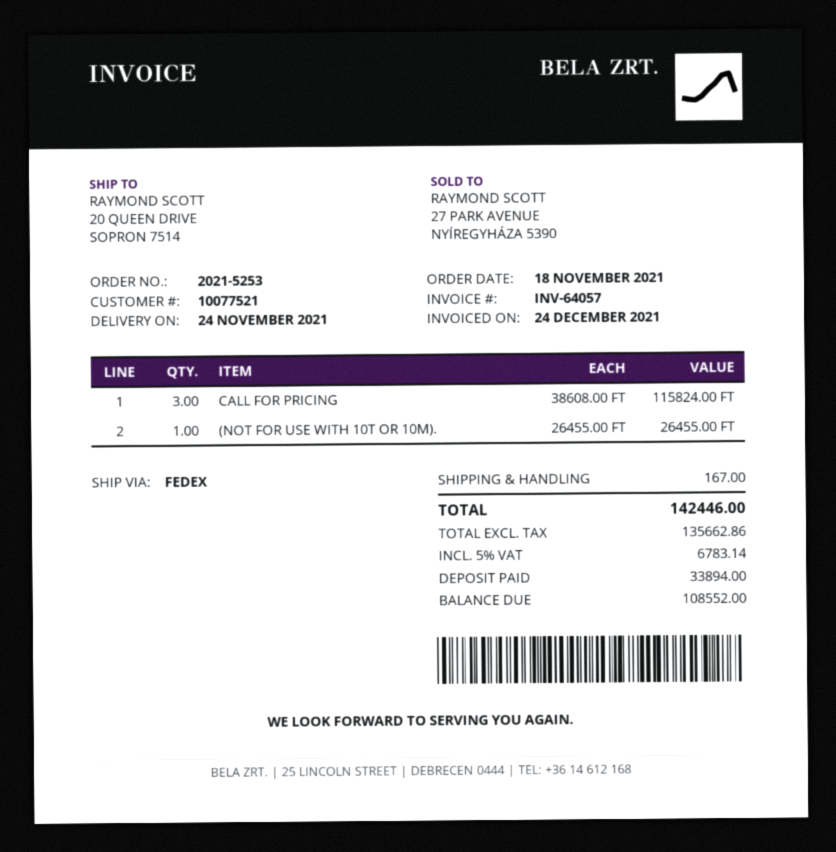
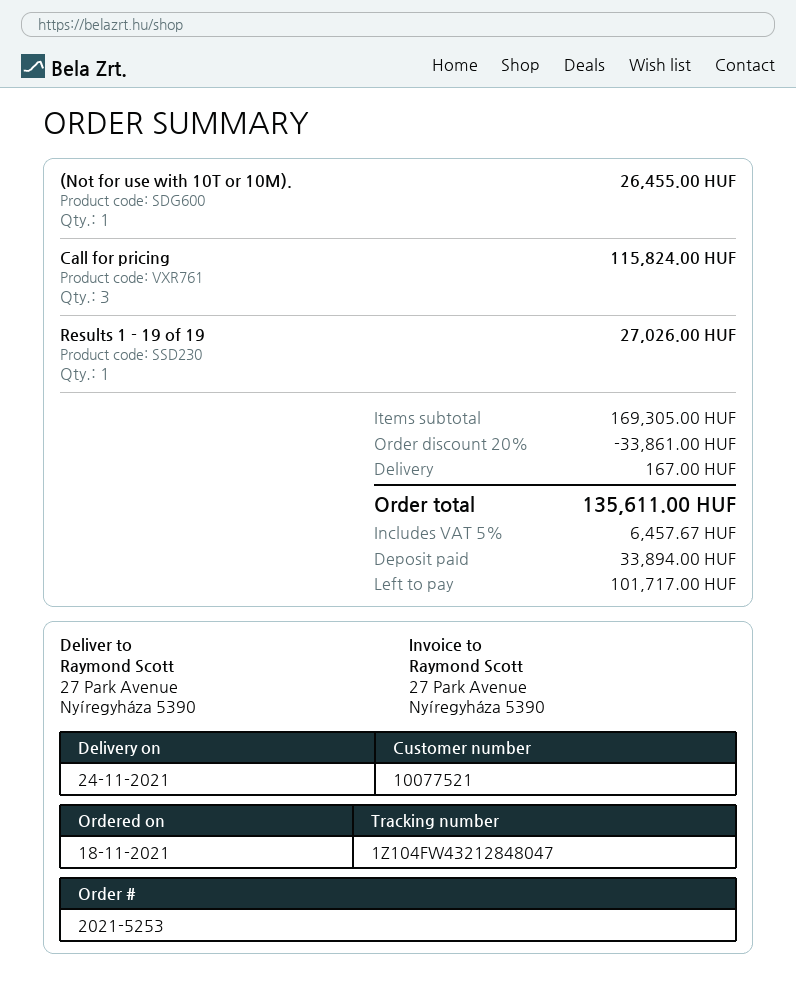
ship to: 20 QUEEN DRIVE, SOPRON 7514 -> 27 Park Avenue, Nyíregyháza 5390
Results 1 - 19 of 19: none -> 1 for 27026.00
discount: none -> 20% = 33861.00
tax: 5% = 6783.14 -> 5% = 6457.67
total: 142446.00 -> 135611.00
balance: 108552.00 -> 101717.00

